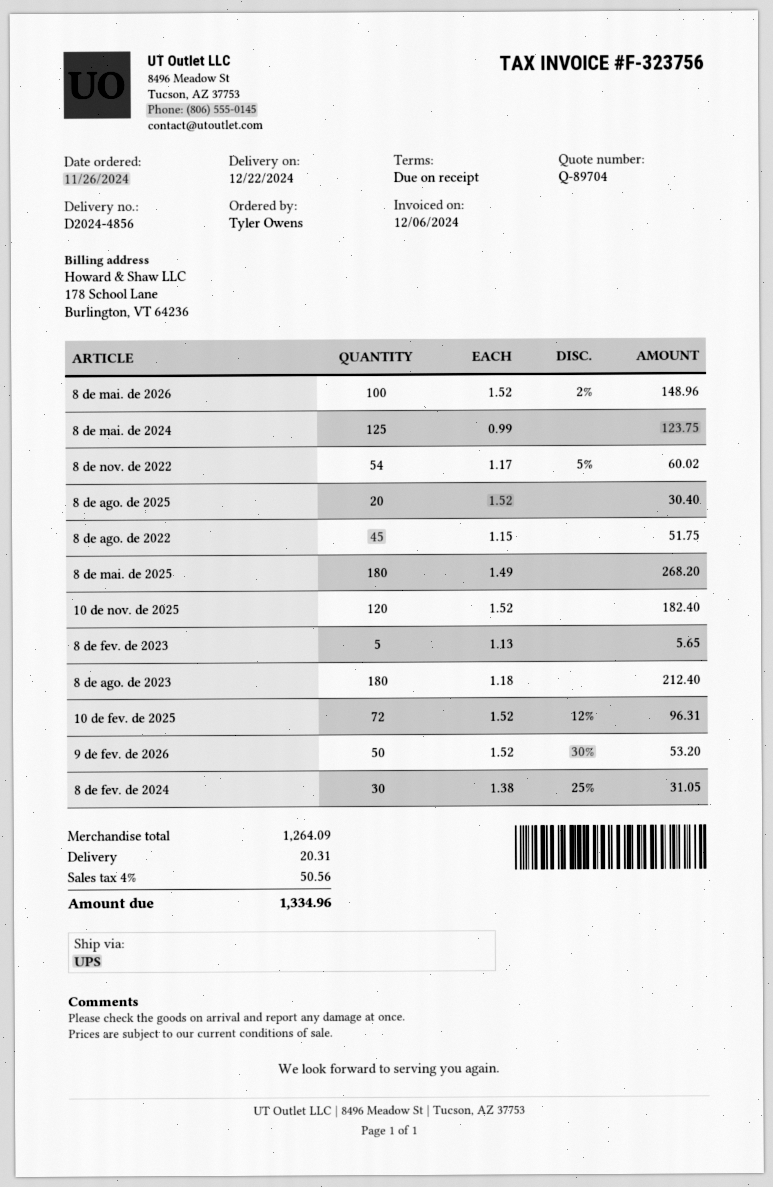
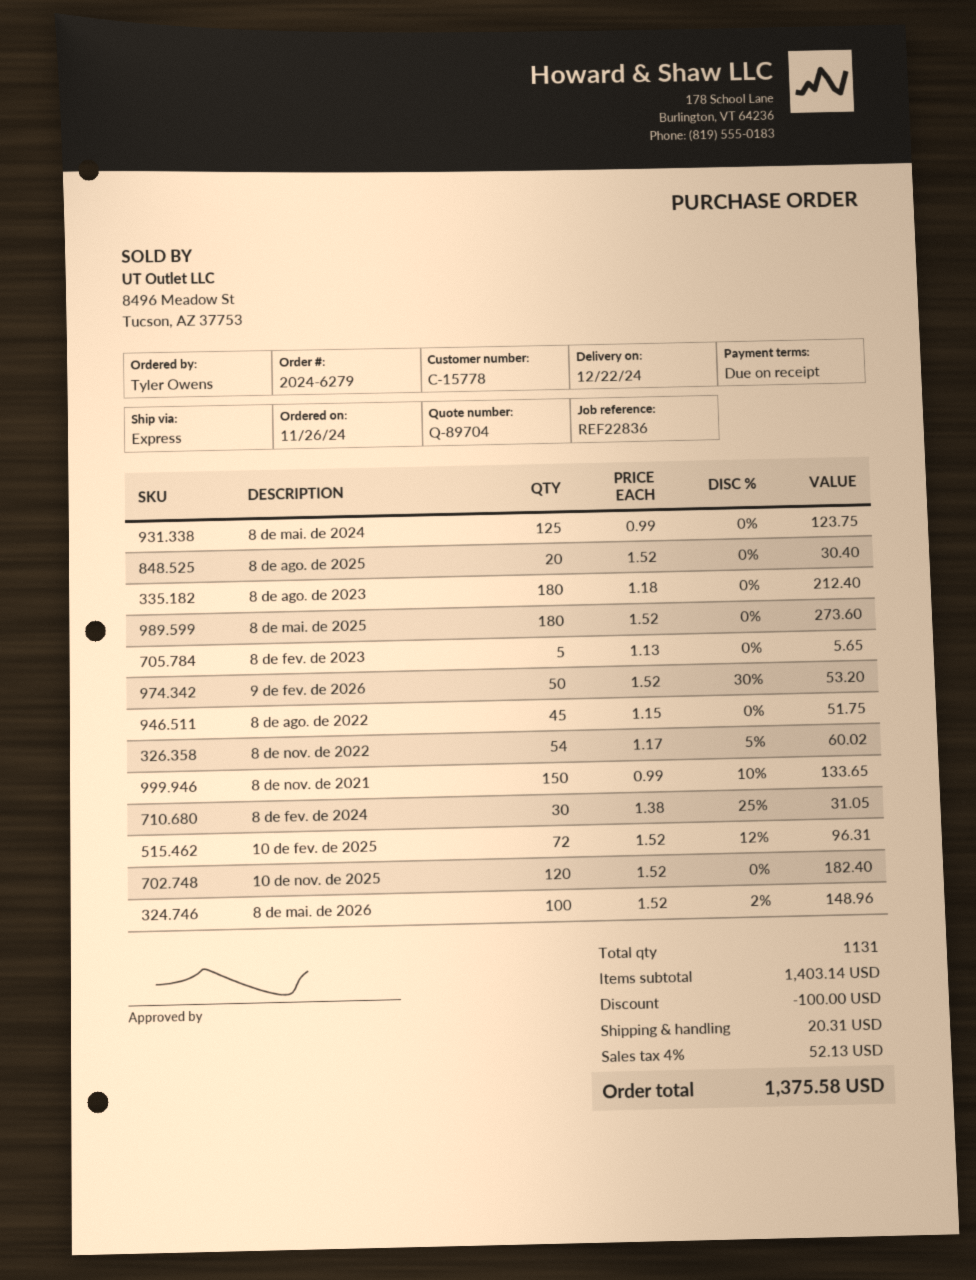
shipping method: UPS -> express
8 de mai. de 2025: 180 x 1.49 = 268.20 -> 180 x 1.52 = 273.60
8 de nov. de 2021: none -> 150 x 0.99 - 10% = 133.65
subtotal: 1264.09 -> 1403.14
discount: none -> 100.00
tax: 4% = 50.56 -> 4% = 52.13
total: 1334.96 -> 1375.58

